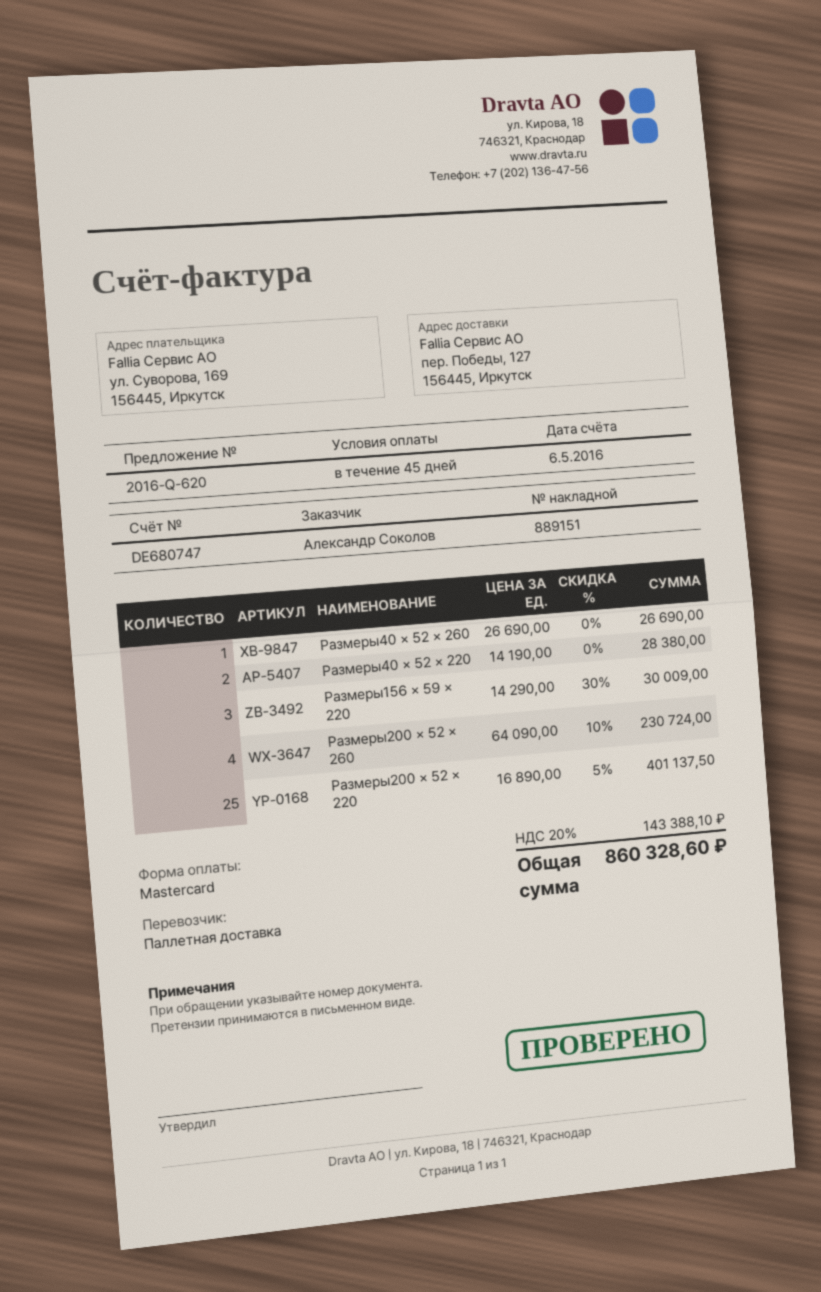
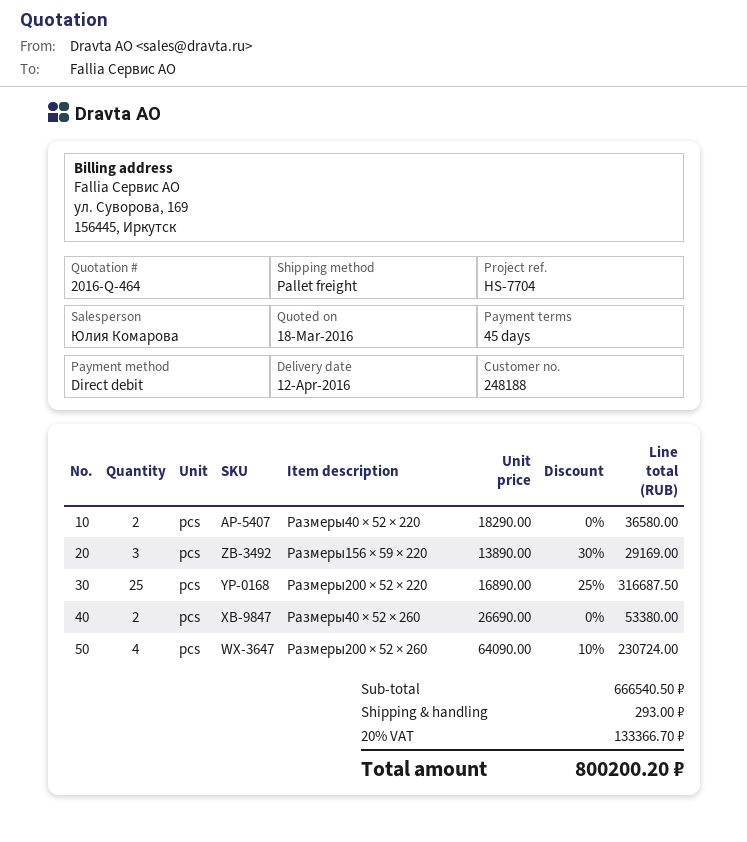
quote number: 2016-Q-620 -> 2016-Q-464
payment method: Mastercard -> direct debit
Размеры40 × 52 × 260: 1 x 26690.00 = 26690.00 -> 2 x 26690.00 = 53380.00
Размеры40 × 52 × 220: 2 x 14190.00 = 28380.00 -> 2 x 18290.00 = 36580.00
Размеры156 × 59 × 220: 3 x 14290.00 - 30% = 30009.00 -> 3 x 13890.00 - 30% = 29169.00
Размеры200 × 52 × 220: 25 x 16890.00 - 5% = 401137.50 -> 25 x 16890.00 - 25% = 316687.50
shipping: none -> 293.00
tax: 20% = 143388.10 -> 20% = 133366.70
total: 860328.60 -> 800200.20

